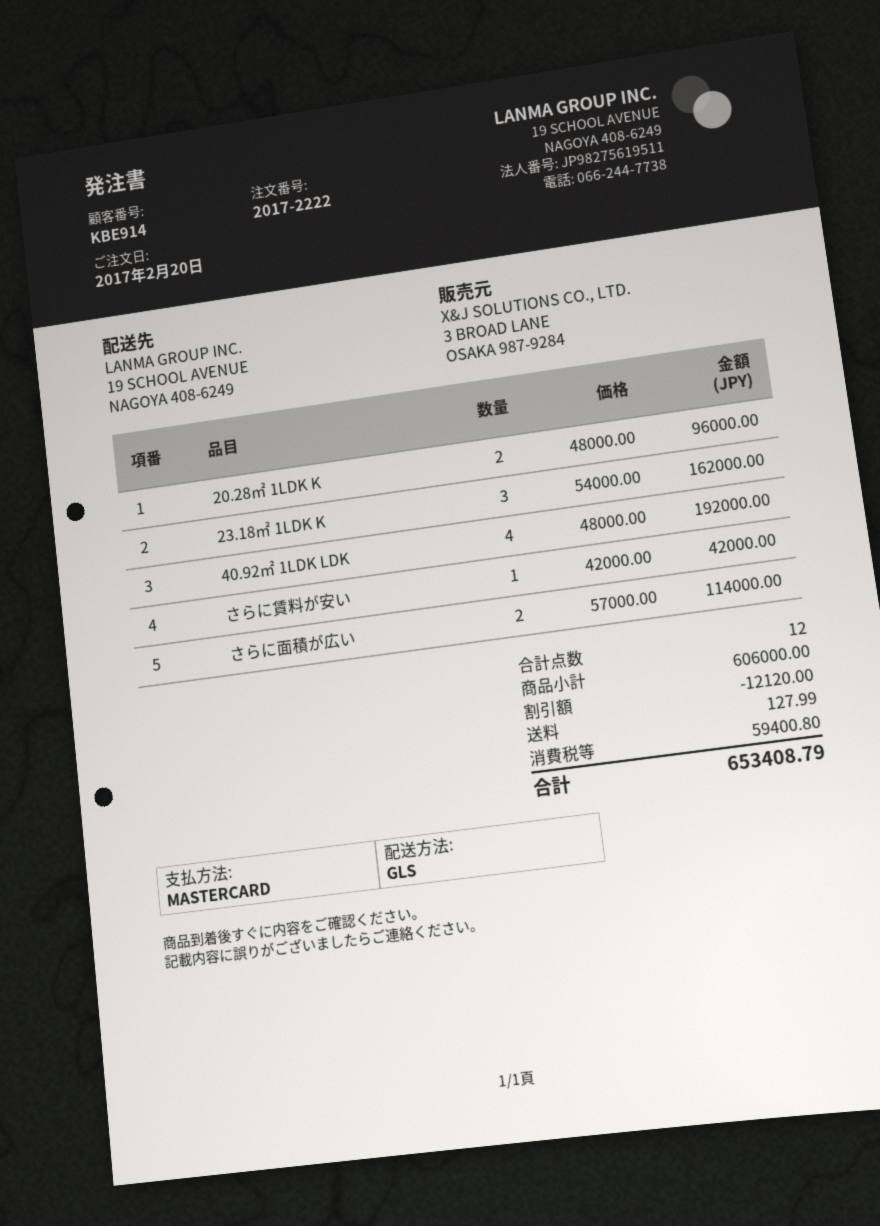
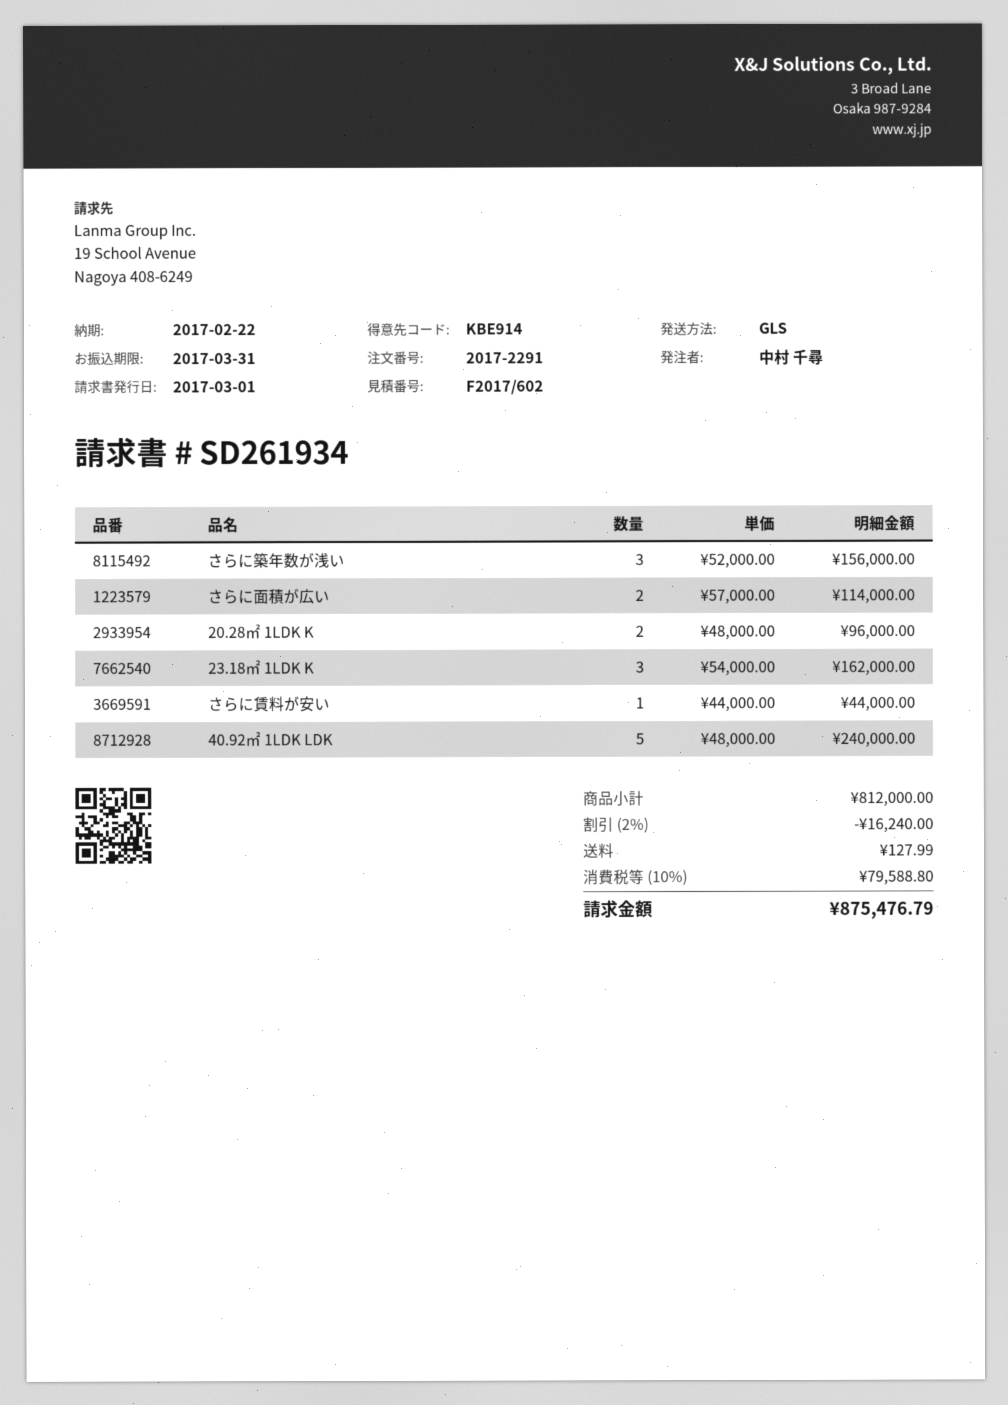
order number: 2017-2222 -> 2017-2291
40.92㎡ 1LDK LDK: 4 x 48000.00 = 192000.00 -> 5 x 48000.00 = 240000.00
さらに賃料が安い: 1 x 42000.00 = 42000.00 -> 1 x 44000.00 = 44000.00
さらに築年数が浅い: none -> 3 x 52000.00 = 156000.00
subtotal: 606000.00 -> 812000.00
discount: 12120.00 -> 16240.00
tax: 59400.80 -> 79588.80
total: 653408.79 -> 875476.79

